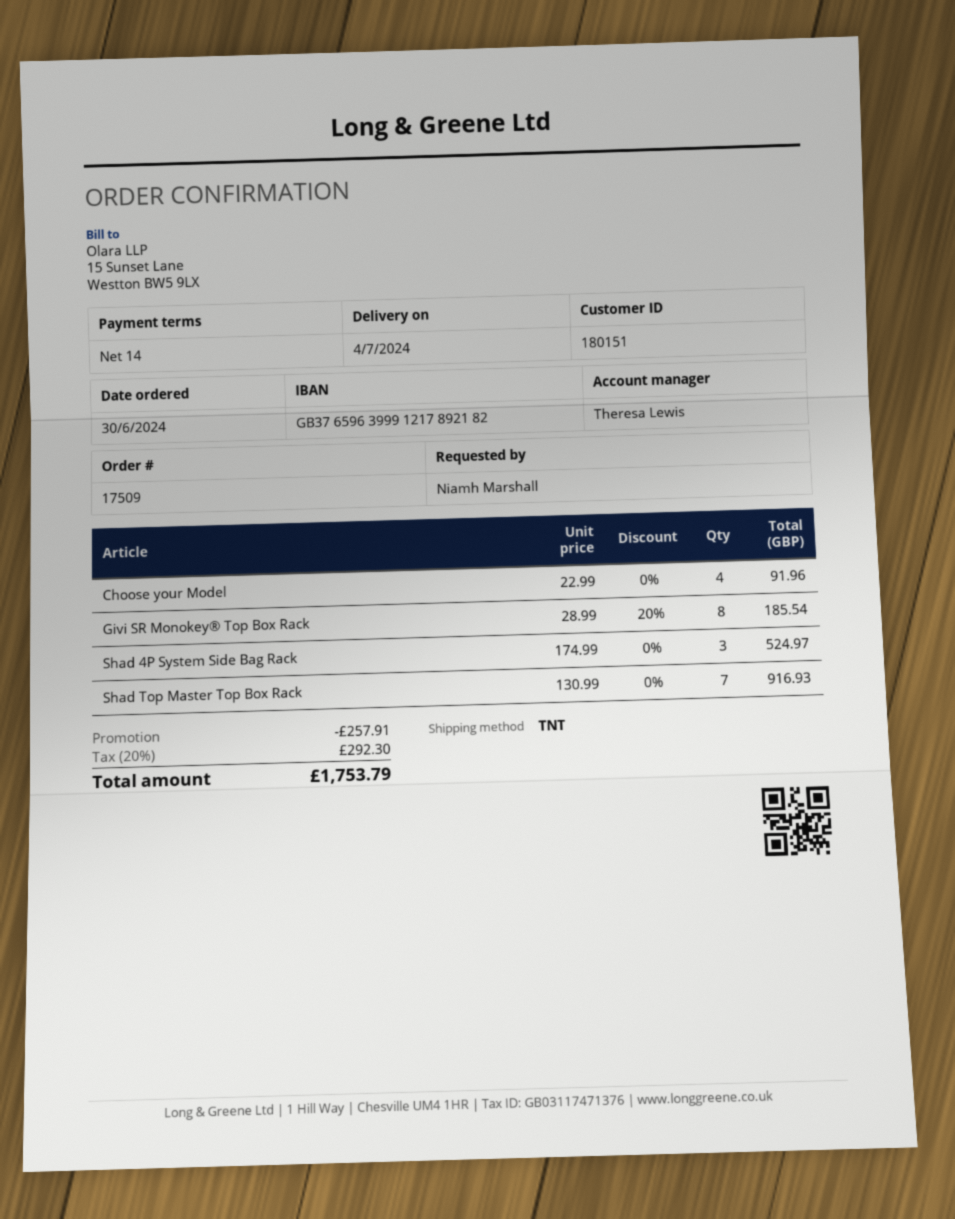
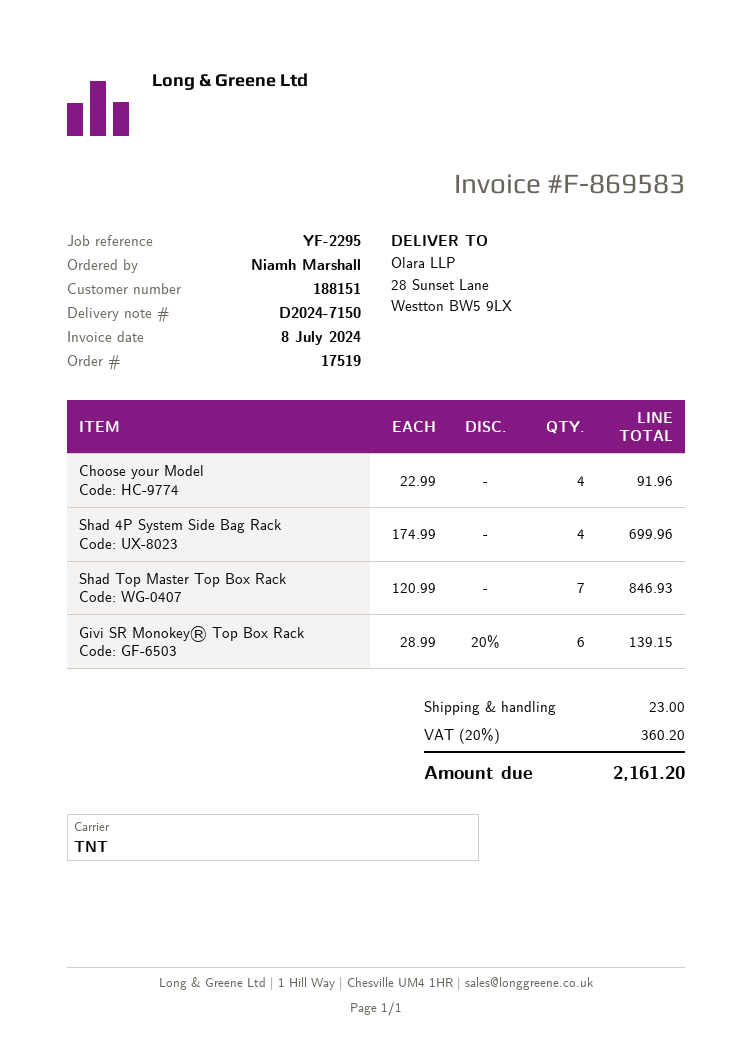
order number: 17509 -> 17519
customer number: 180151 -> 188151
Givi SR Monokey® Top Box Rack: 8 x 28.99 - 20% = 185.54 -> 6 x 28.99 - 20% = 139.15
Shad 4P System Side Bag Rack: 3 x 174.99 = 524.97 -> 4 x 174.99 = 699.96
Shad Top Master Top Box Rack: 7 x 130.99 = 916.93 -> 7 x 120.99 = 846.93
discount: 257.91 -> none
shipping: none -> 23.00
tax: 20% = 292.30 -> 20% = 360.20
total: 1753.79 -> 2161.20

